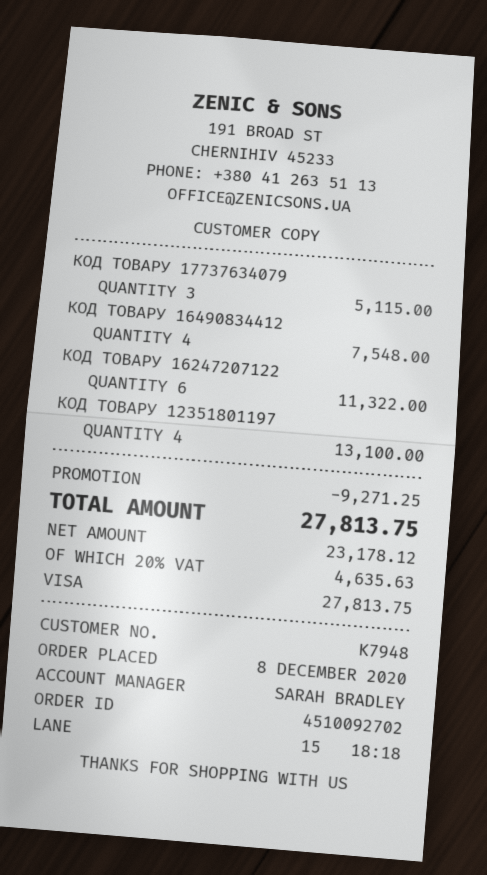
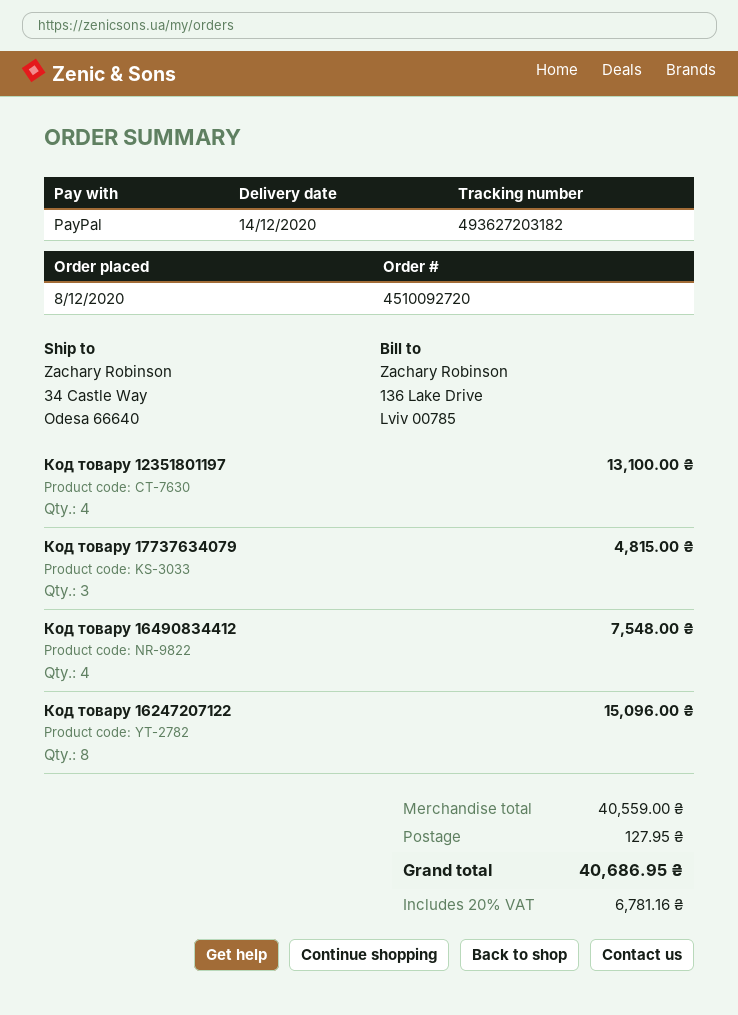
order number: 4510092702 -> 4510092720
payment method: Visa -> PayPal
КОД ТОВАРУ 17737634079: 3 for 5115.00 -> 3 for 4815.00
КОД ТОВАРУ 16247207122: 6 for 11322.00 -> 8 for 15096.00
discount: 9271.25 -> none
shipping: none -> 127.95
tax: 20% = 4635.63 -> 20% = 6781.16
total: 27813.75 -> 40686.95

